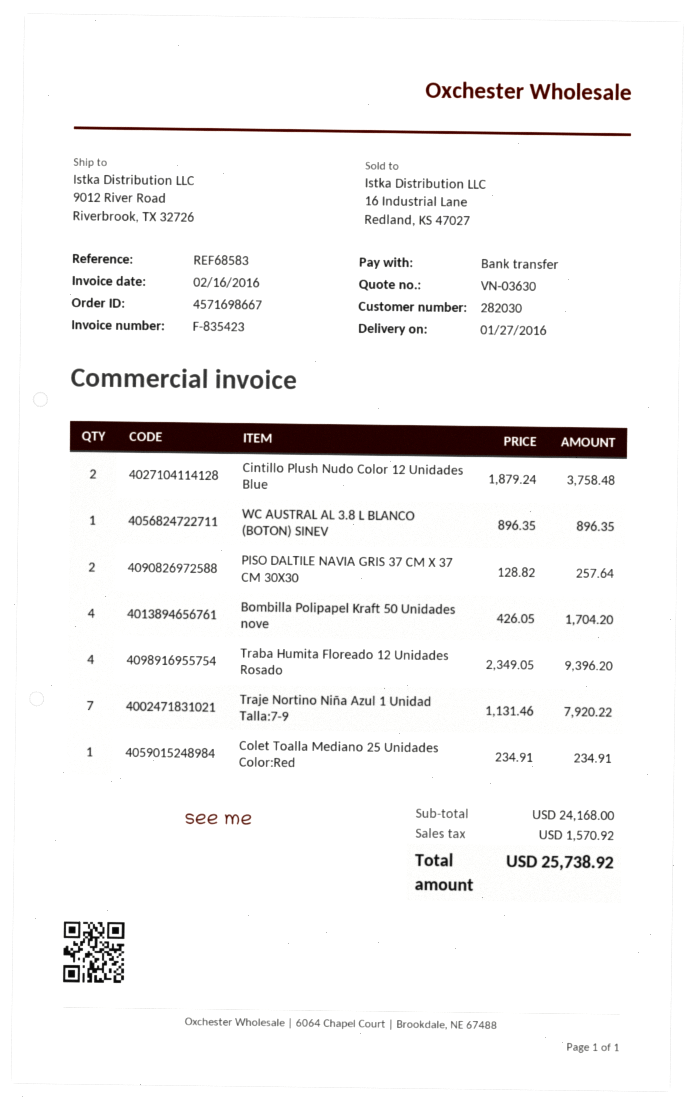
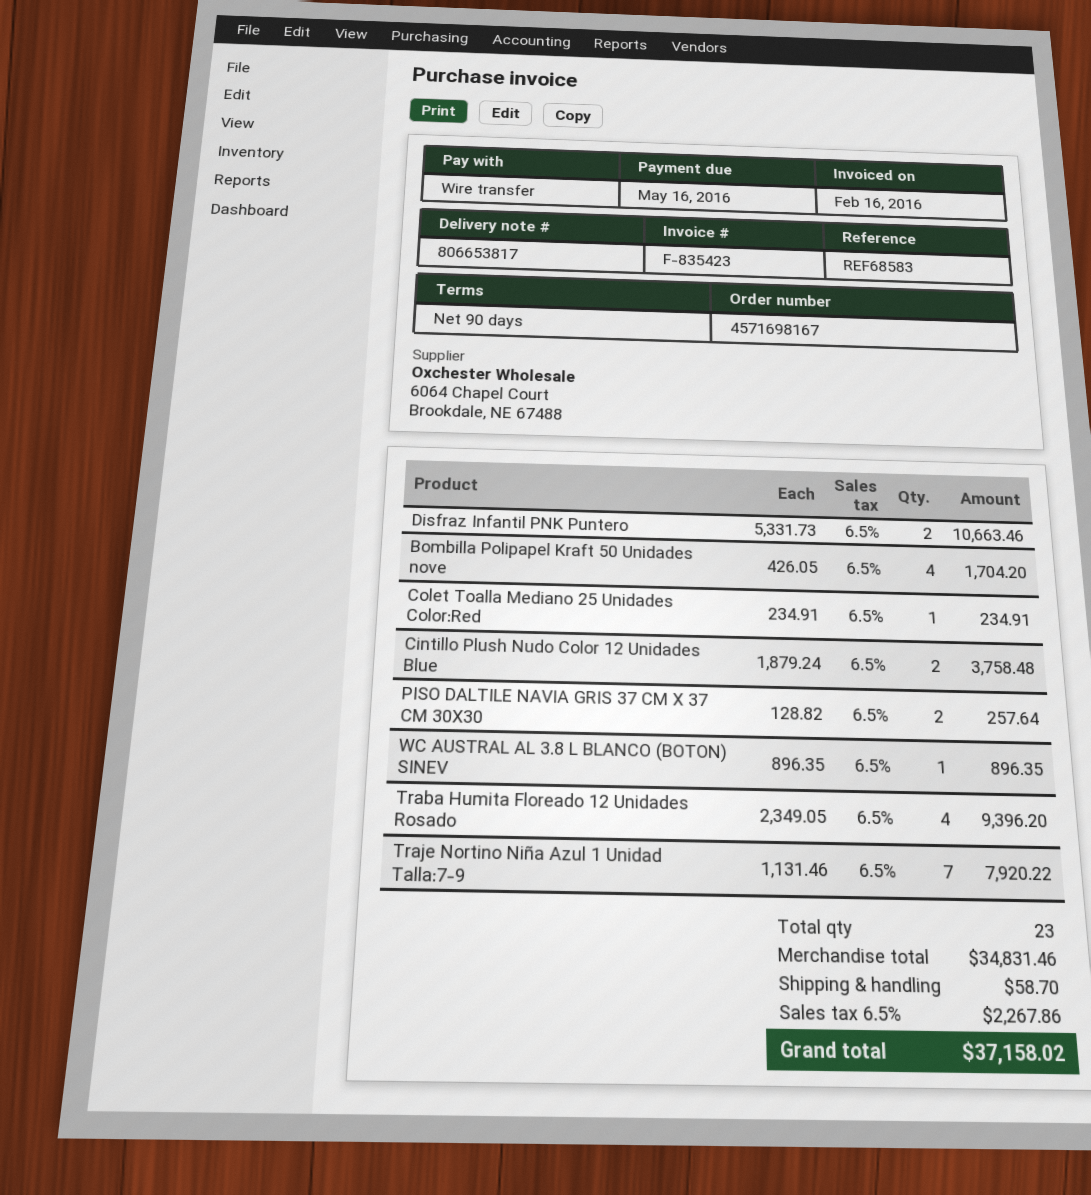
order number: 4571698667 -> 4571698167
Disfraz Infantil PNK Puntero: none -> 2 x 5331.73 = 10663.46
subtotal: 24168.00 -> 34831.46
shipping: none -> 58.70
tax: 1570.92 -> 2267.86
total: 25738.92 -> 37158.02

